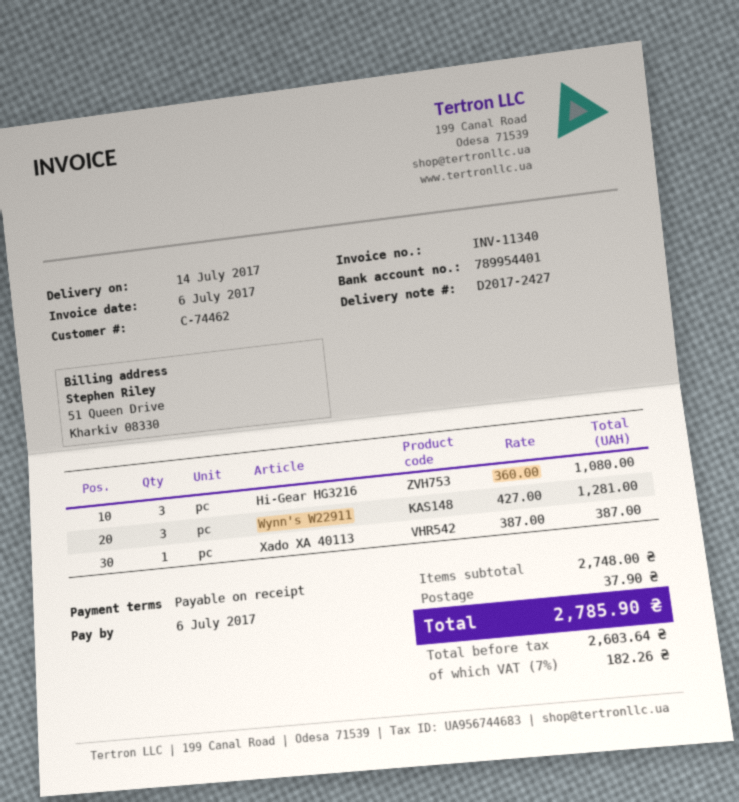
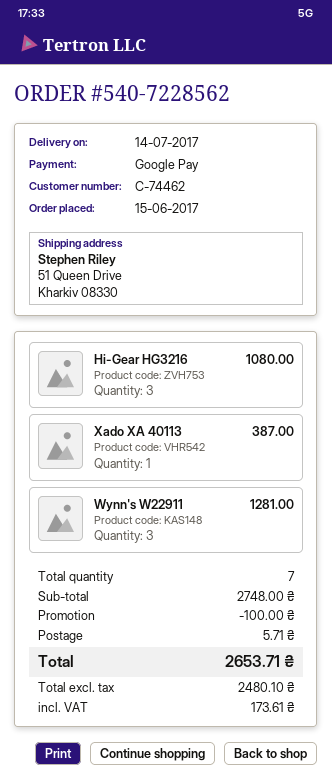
discount: none -> 100.00
shipping: 37.90 -> 5.71
net: 2603.64 -> 2480.10
tax: 182.26 -> 173.61
total: 2785.90 -> 2653.71

